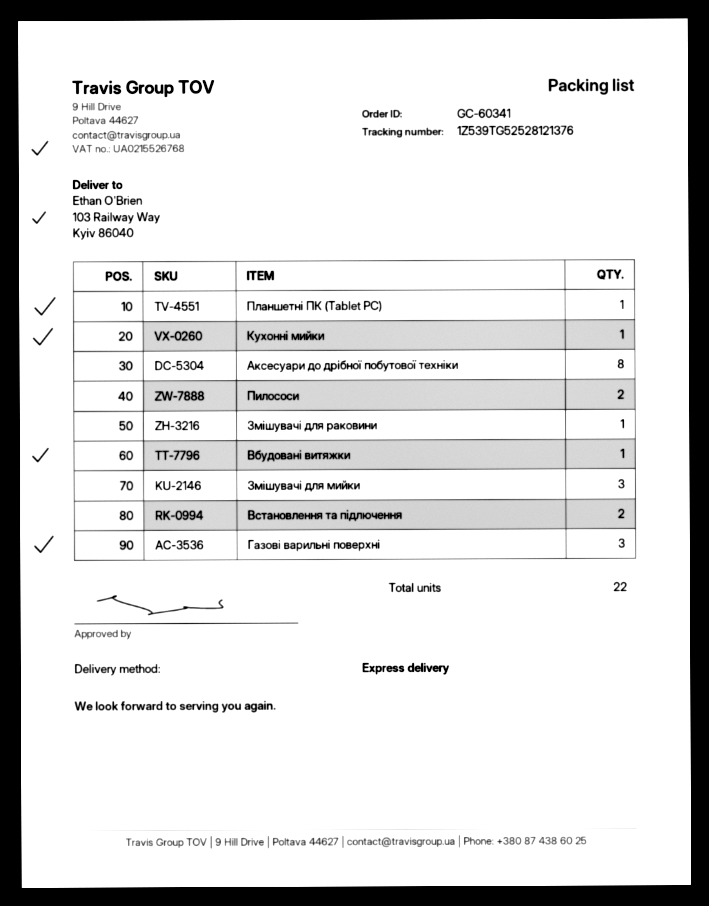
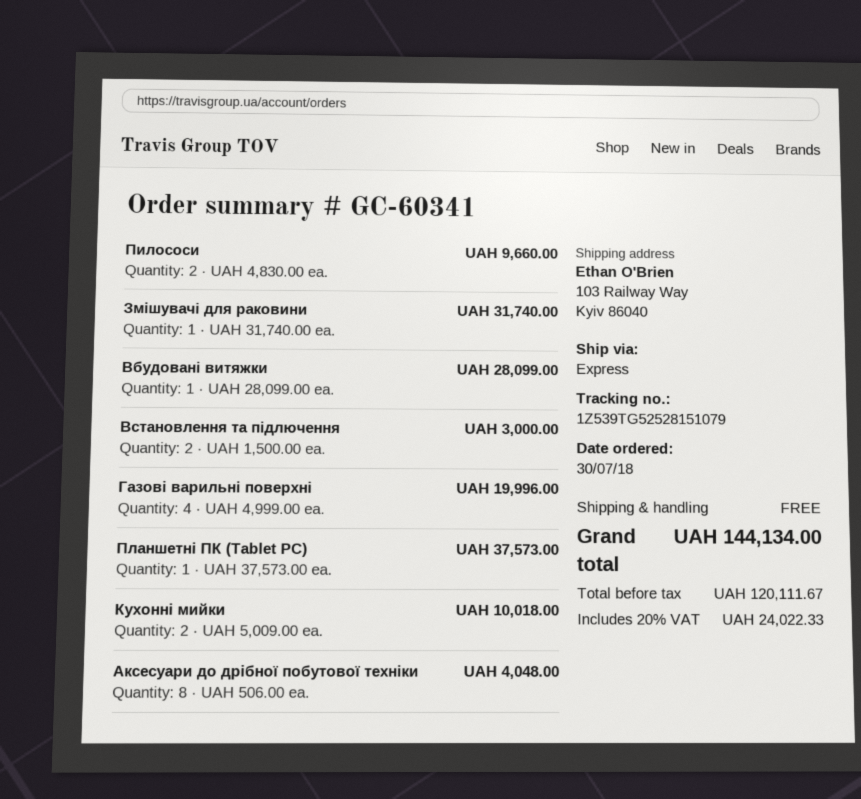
tracking number: 1Z539TG52528121376 -> 1Z539TG52528151079
Кухонні мийки: 1 -> 2
Змішувачі для мийки: 3 -> none
Газові варильні поверхні: 3 -> 4

